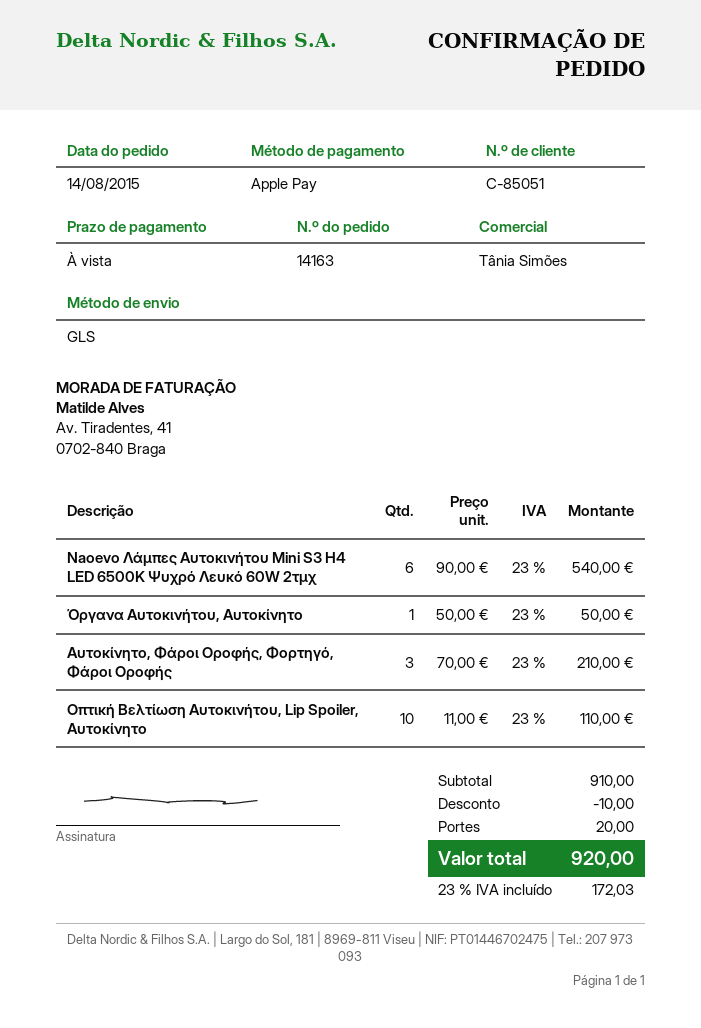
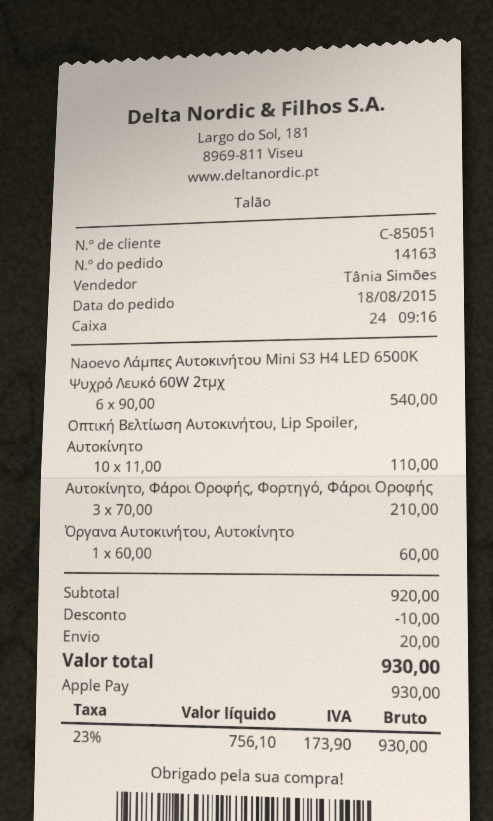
order date: 2015-08-14 -> 2015-08-18
Όργανα Αυτοκινήτου, Αυτοκίνητο: 1 x 50.00 = 50.00 -> 1 x 60.00 = 60.00
subtotal: 910.00 -> 920.00
tax: 23% = 172.03 -> 23% = 173.90
total: 920.00 -> 930.00

